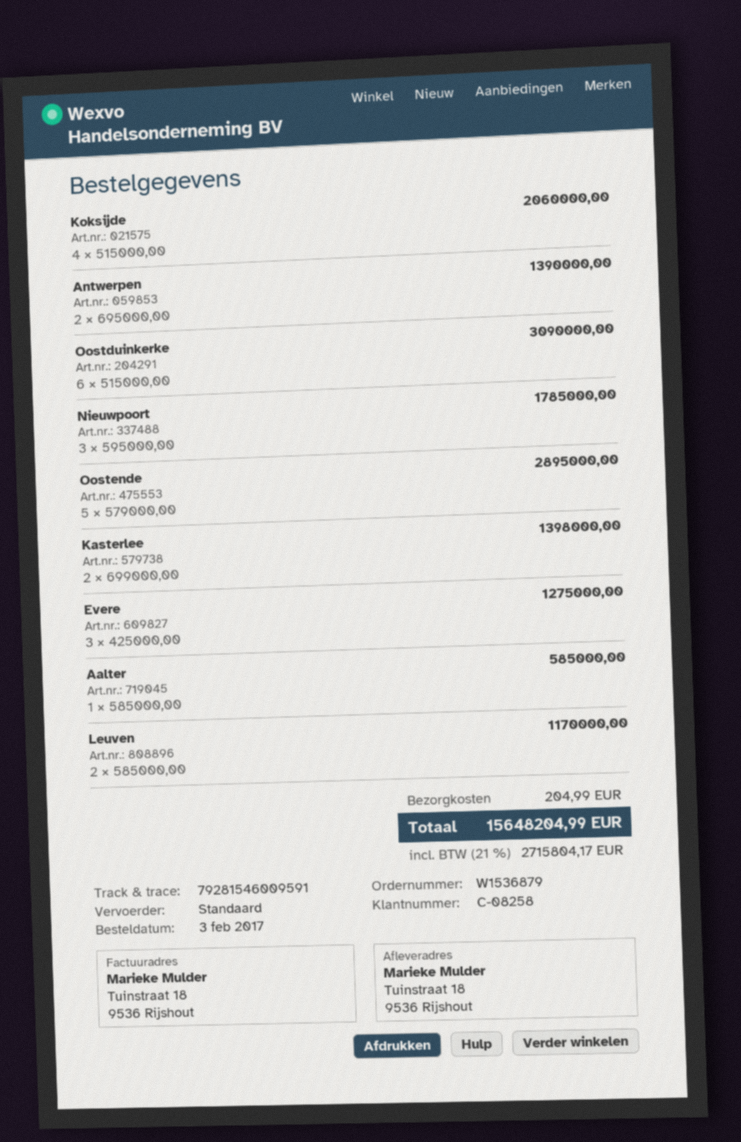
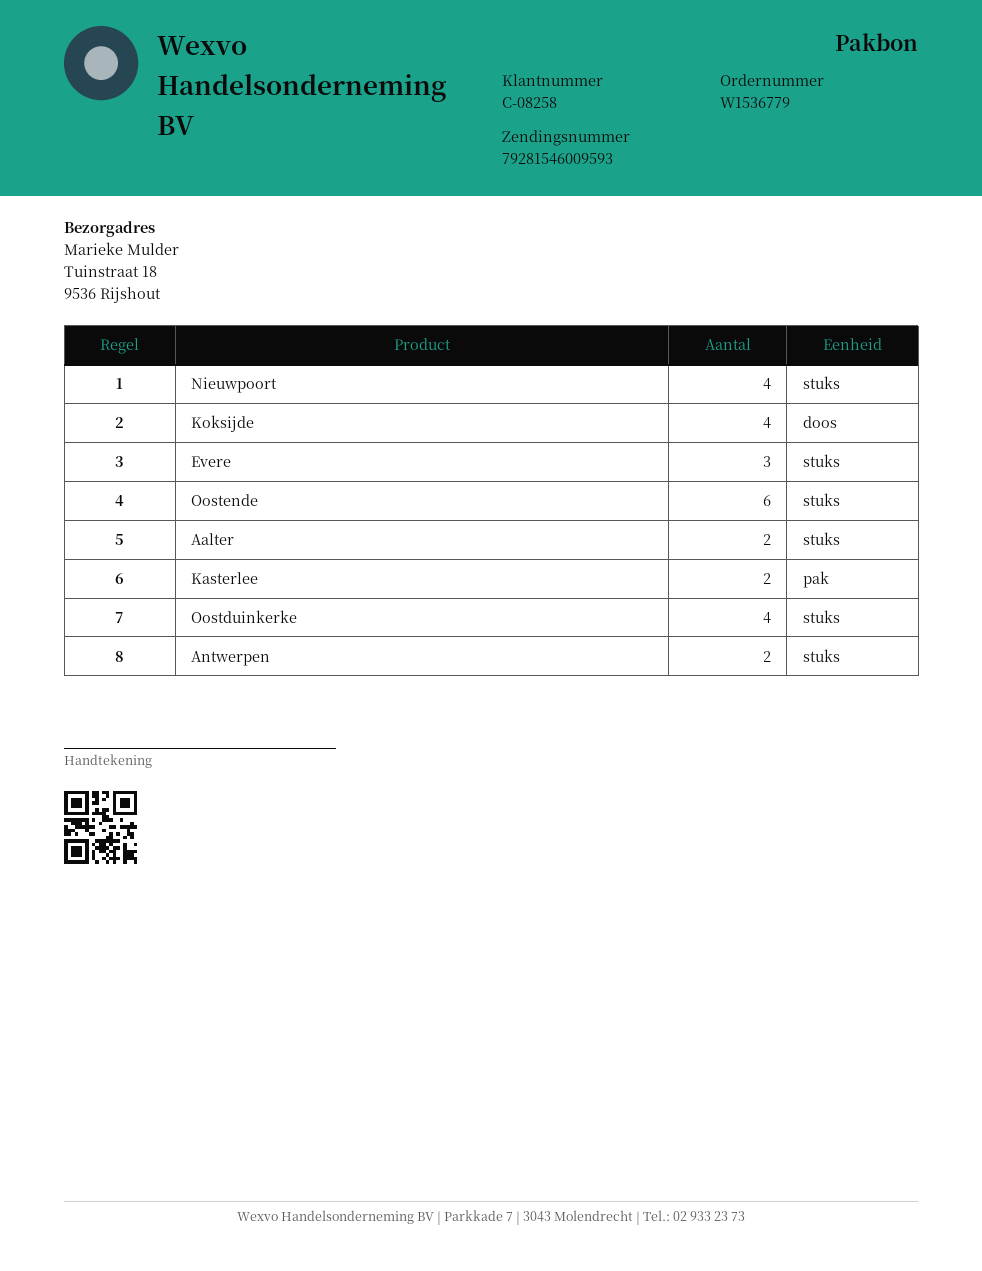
order number: W1536879 -> W1536779
tracking number: 79281546009591 -> 79281546009593
Oostduinkerke: 6 -> 4
Nieuwpoort: 3 -> 4
Oostende: 5 -> 6
Aalter: 1 -> 2
Leuven: 2 -> none

